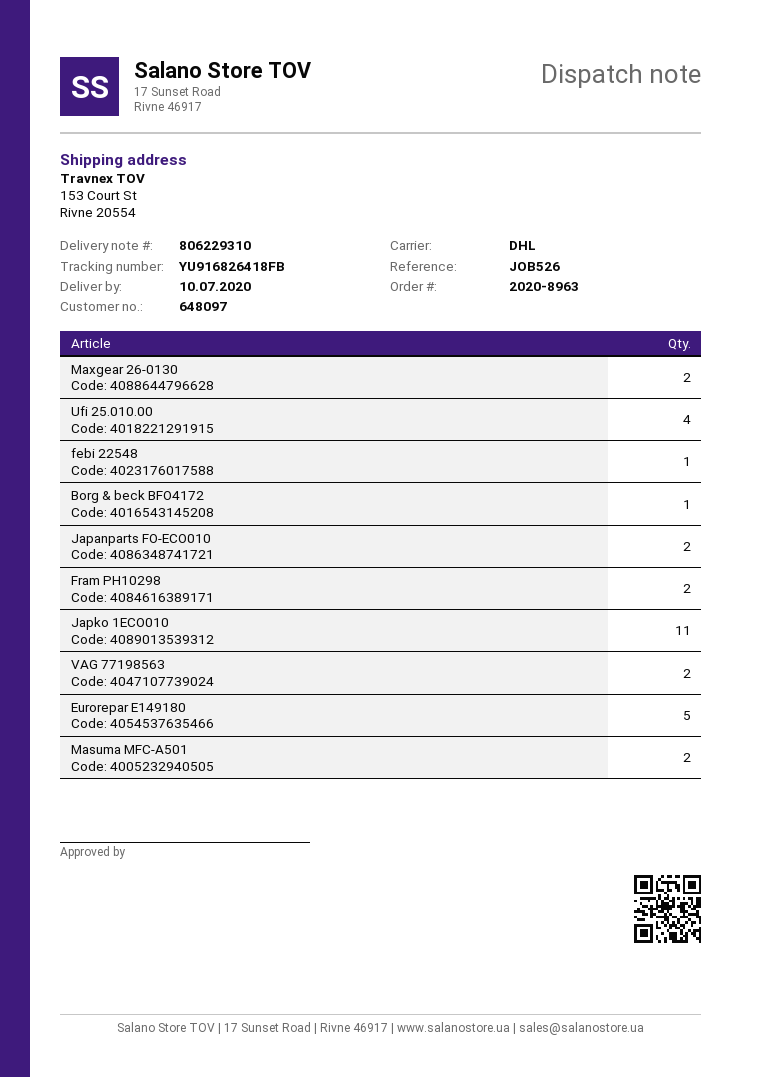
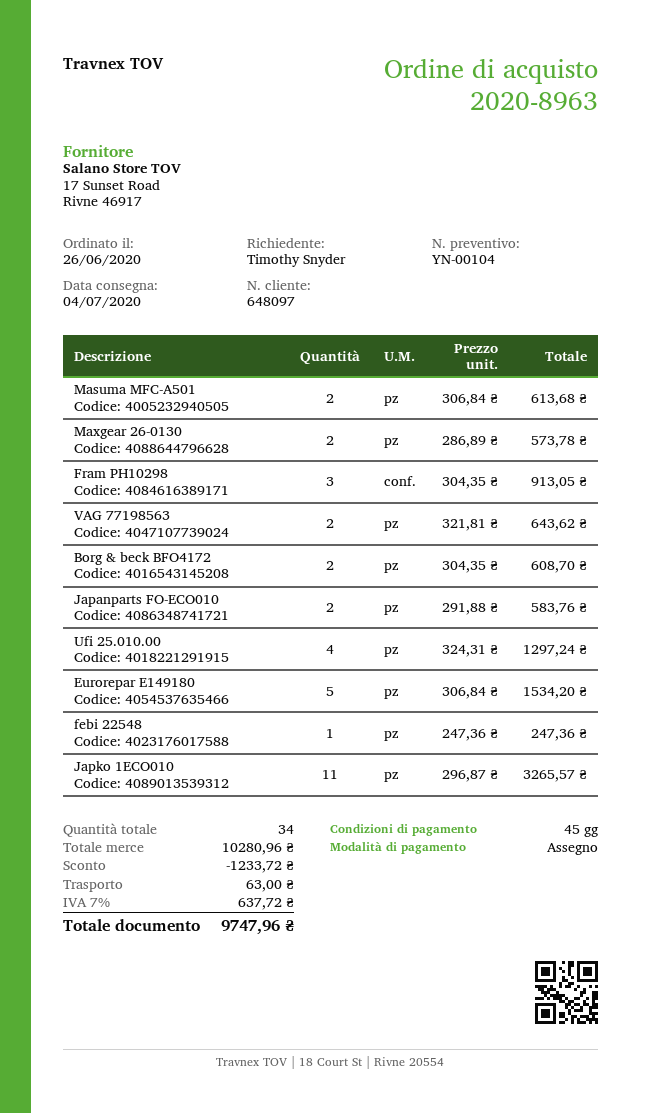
delivery date: 2020-07-10 -> 2020-07-04
Borg & beck BFO4172: 1 -> 2
Fram PH10298: 2 -> 3

